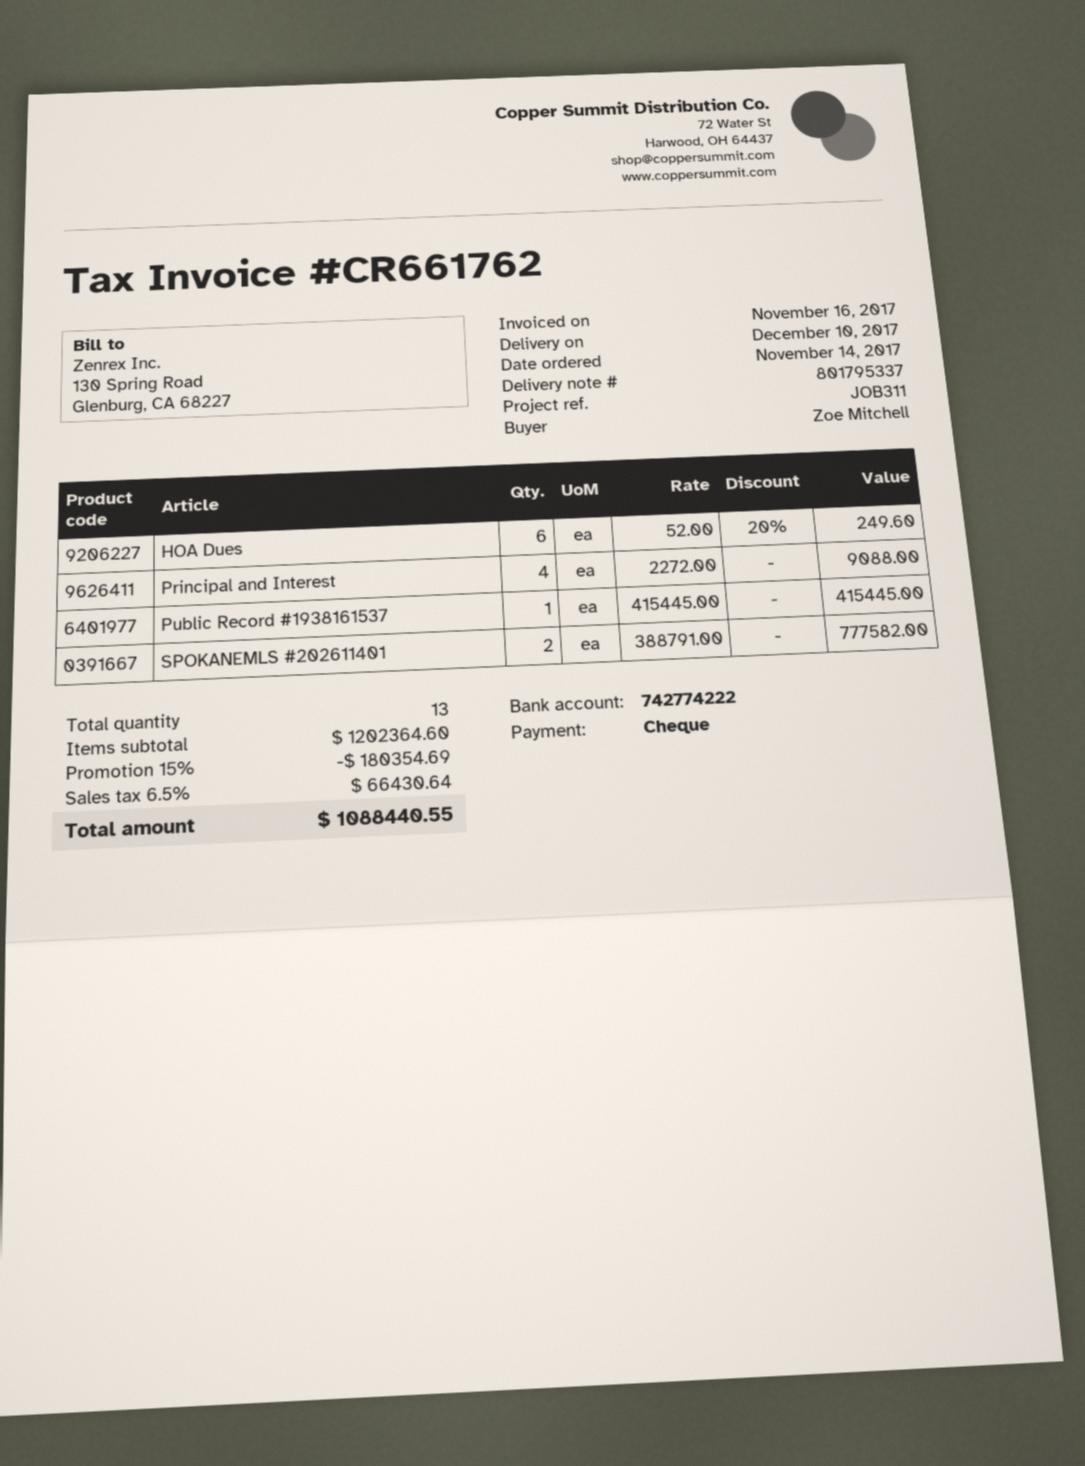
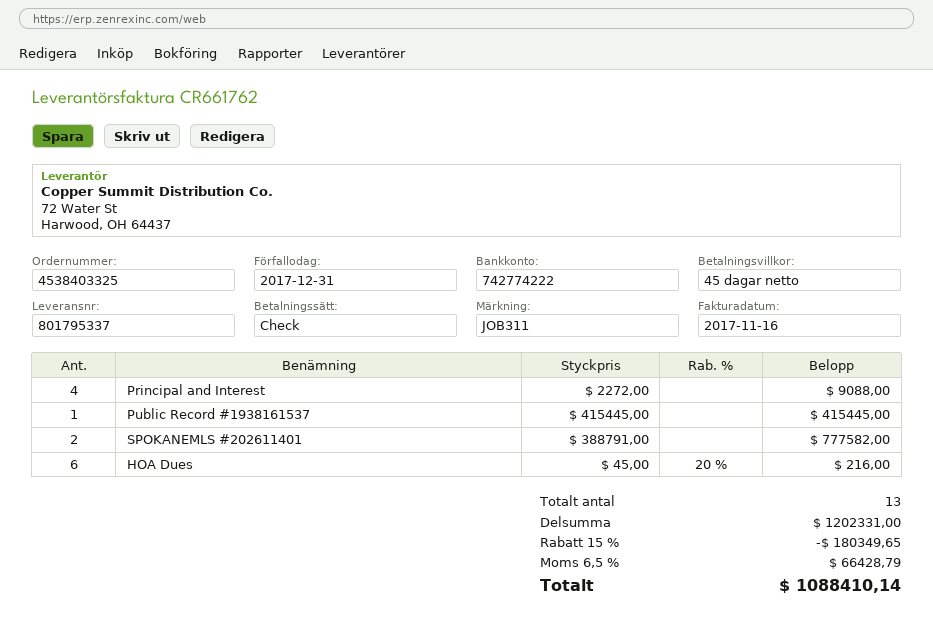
HOA Dues: 6 x 52.00 - 20% = 249.60 -> 6 x 45.00 - 20% = 216.00
subtotal: 1202364.60 -> 1202331.00
discount: 15% = 180354.69 -> 15% = 180349.65
tax: 6.5% = 66430.64 -> 6.5% = 66428.79
total: 1088440.55 -> 1088410.14

